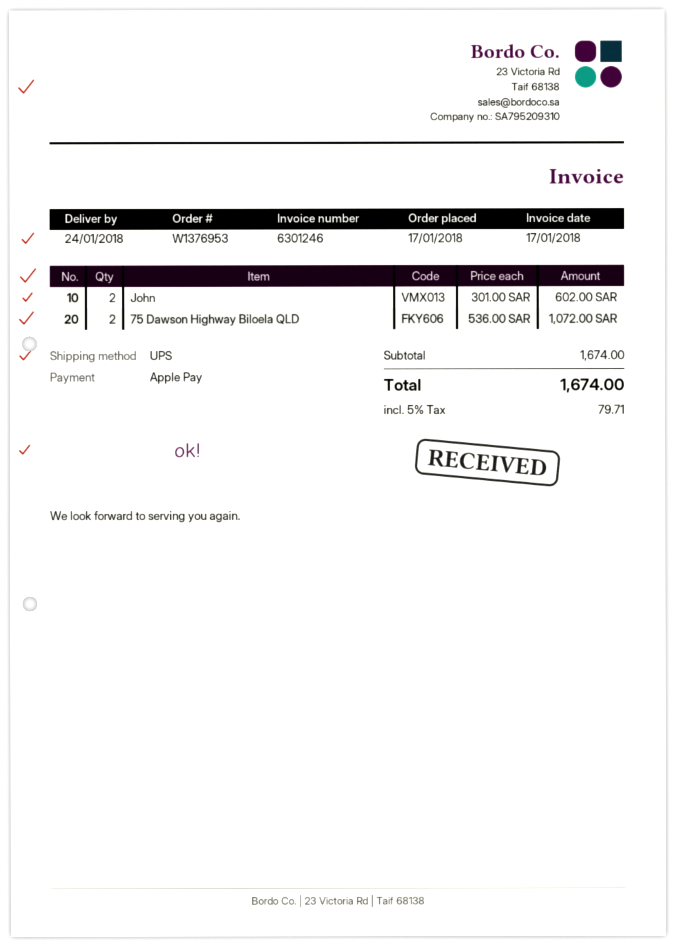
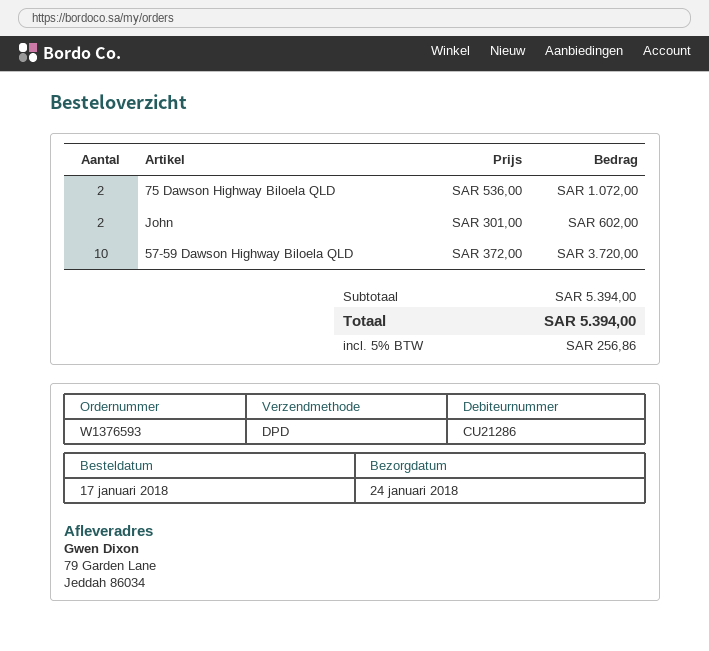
order number: W1376953 -> W1376593
shipping method: UPS -> DPD
57-59 Dawson Highway Biloela QLD: none -> 10 x 372.00 = 3720.00
subtotal: 1674.00 -> 5394.00
tax: 5% = 79.71 -> 5% = 256.86
total: 1674.00 -> 5394.00

